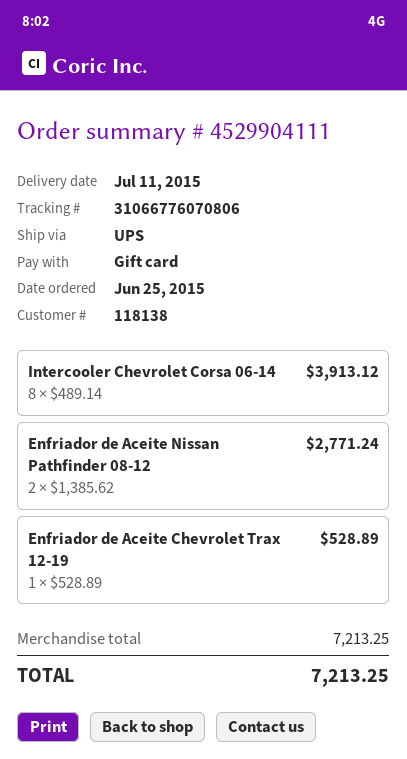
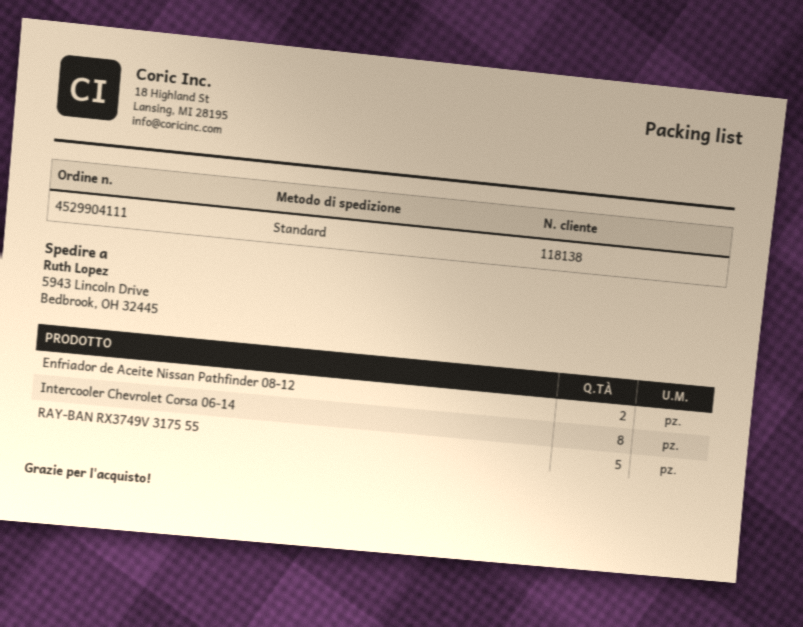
shipping method: UPS -> standard
Enfriador de Aceite Chevrolet Trax 12-19: 1 -> none
RAY-BAN RX3749V 3175 55: none -> 5

